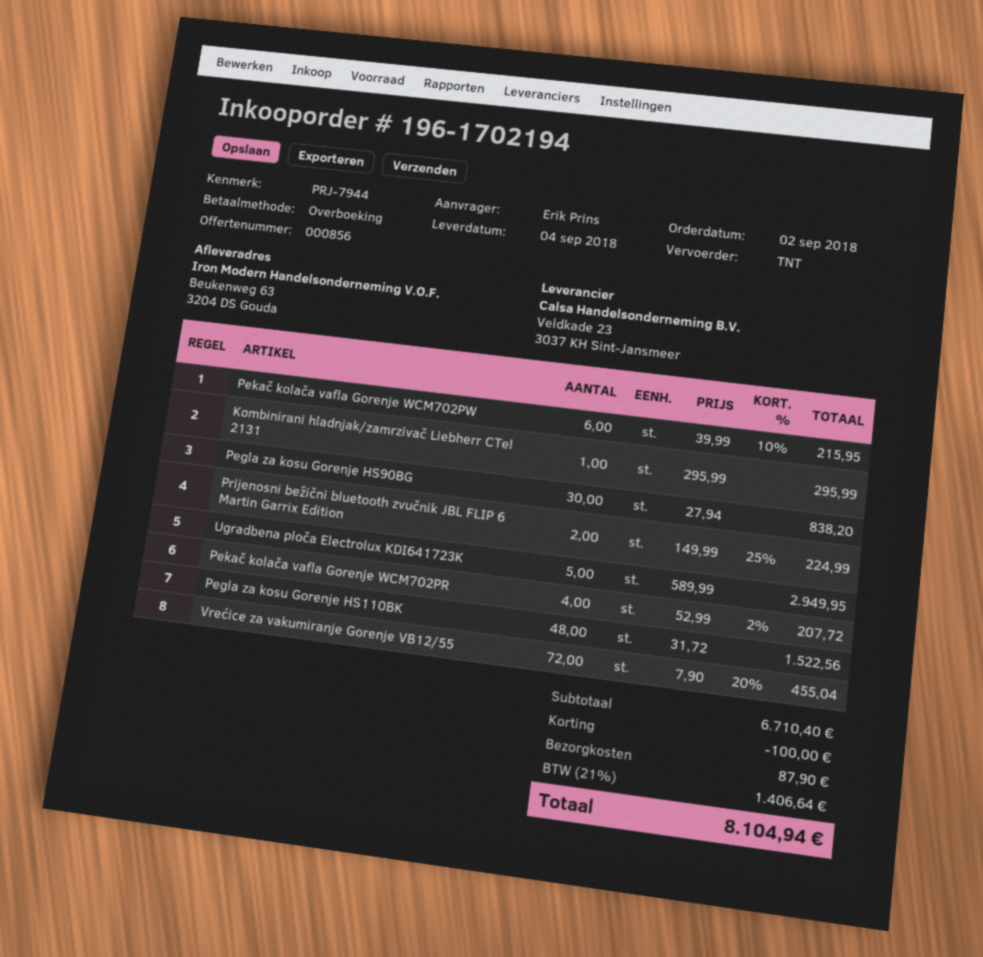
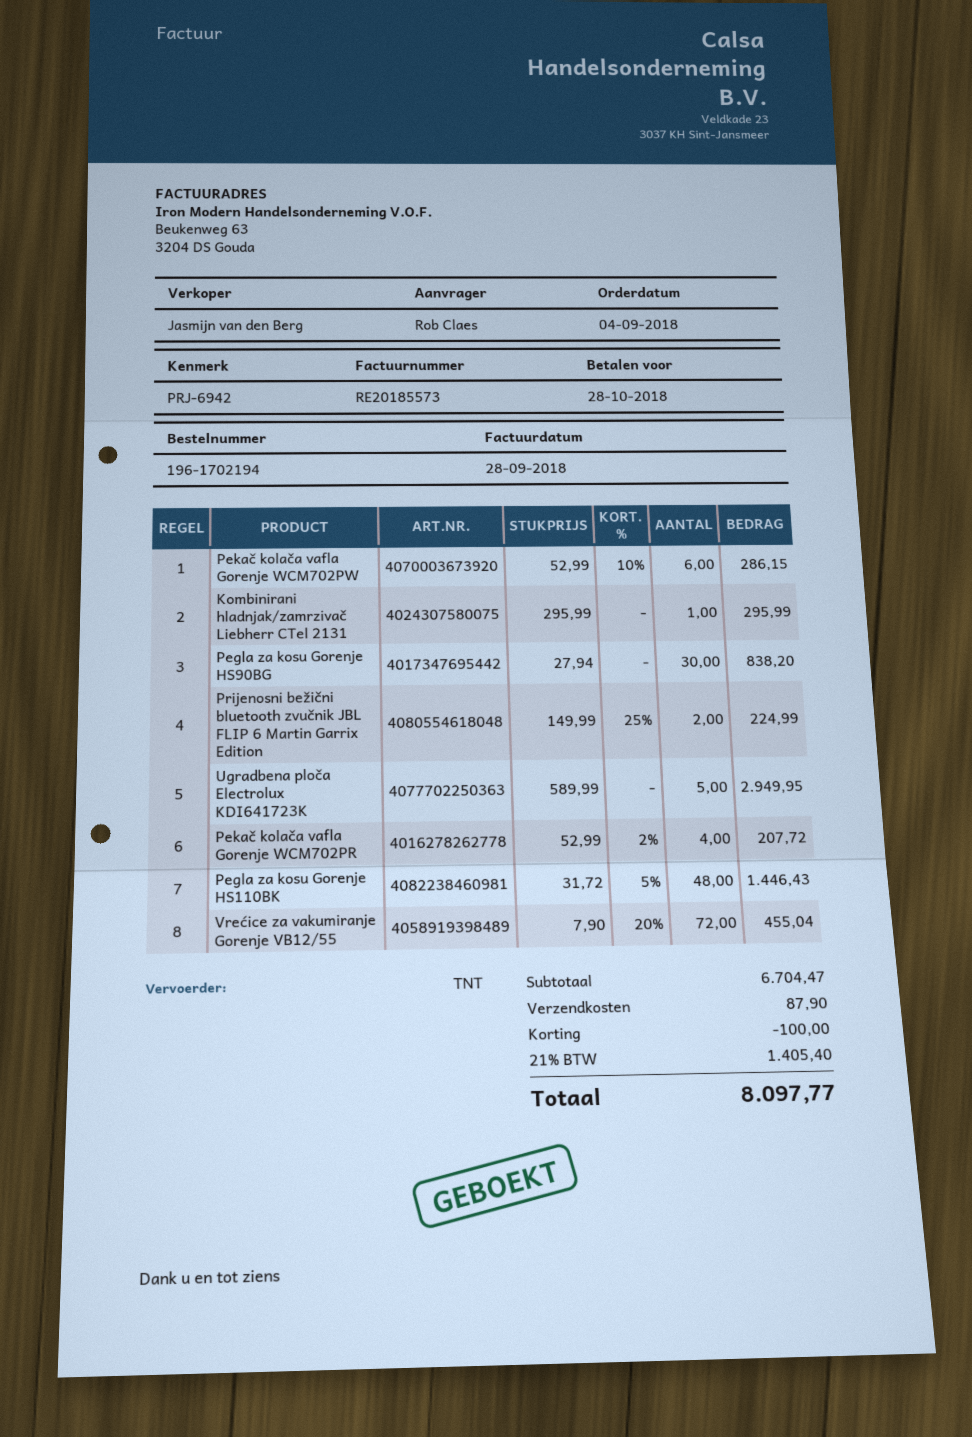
order date: 2018-09-02 -> 2018-09-04
reference: PRJ-7944 -> PRJ-6942
ordered by: Erik Prins -> Rob Claes
Pekač kolača vafla Gorenje WCM702PW: 6 x 39.99 - 10% = 215.95 -> 6 x 52.99 - 10% = 286.15
Pegla za kosu Gorenje HS110BK: 48 x 31.72 = 1522.56 -> 48 x 31.72 - 5% = 1446.43
subtotal: 6710.40 -> 6704.47
tax: 21% = 1406.64 -> 21% = 1405.40
total: 8104.94 -> 8097.77

